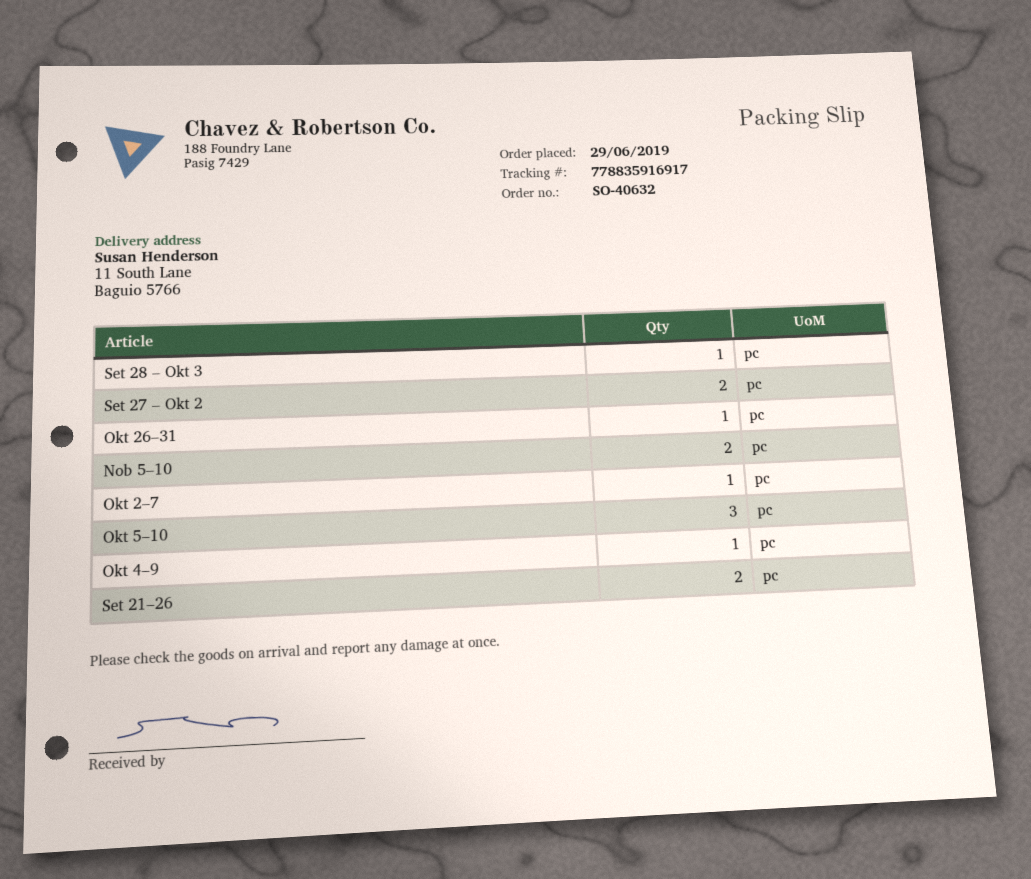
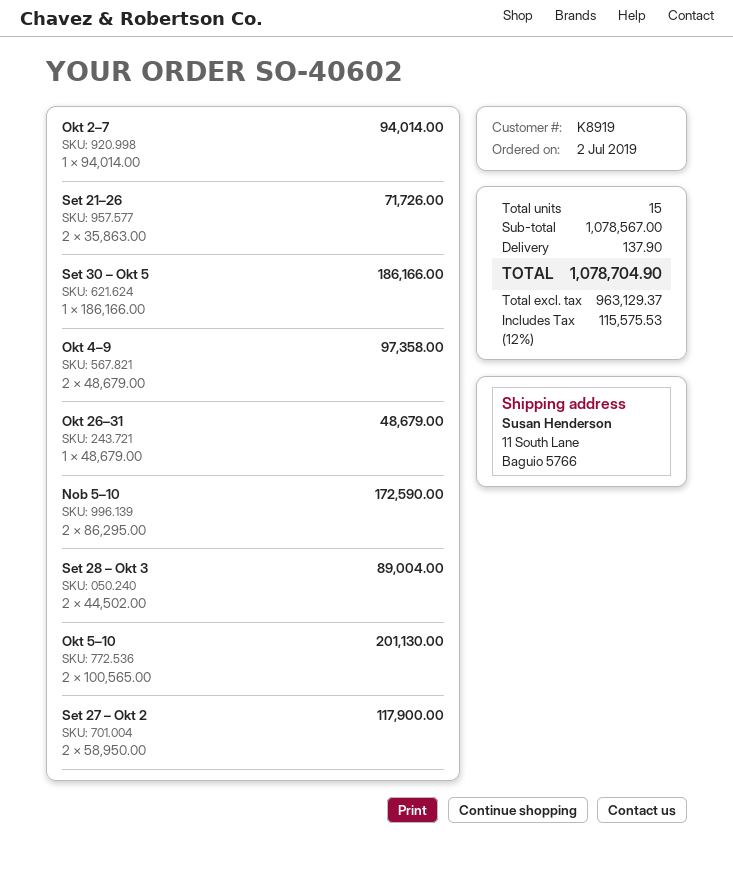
order number: SO-40632 -> SO-40602
order date: 2019-06-29 -> 2019-07-02
Set 28 – Okt 3: 1 -> 2
Okt 5–10: 3 -> 2
Okt 4–9: 1 -> 2
Set 30 – Okt 5: none -> 1

